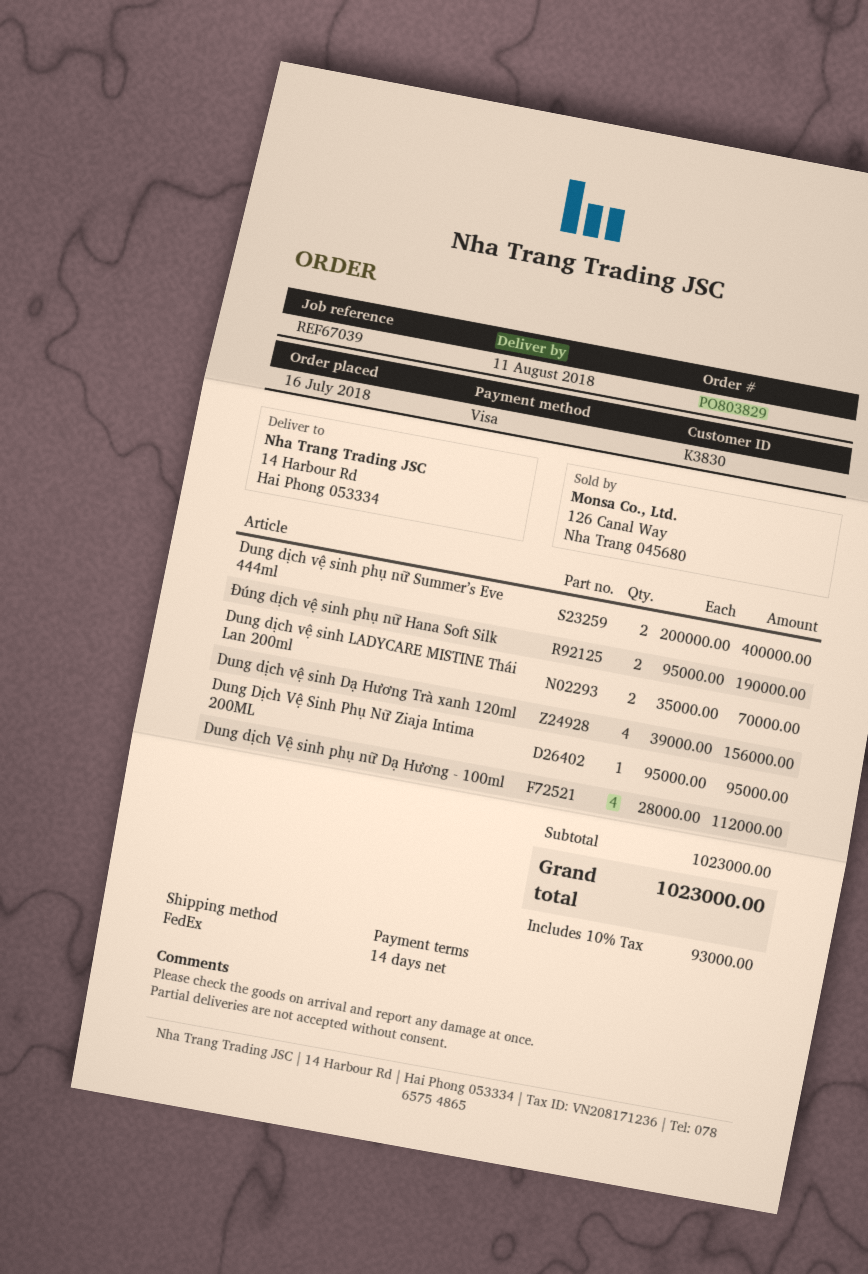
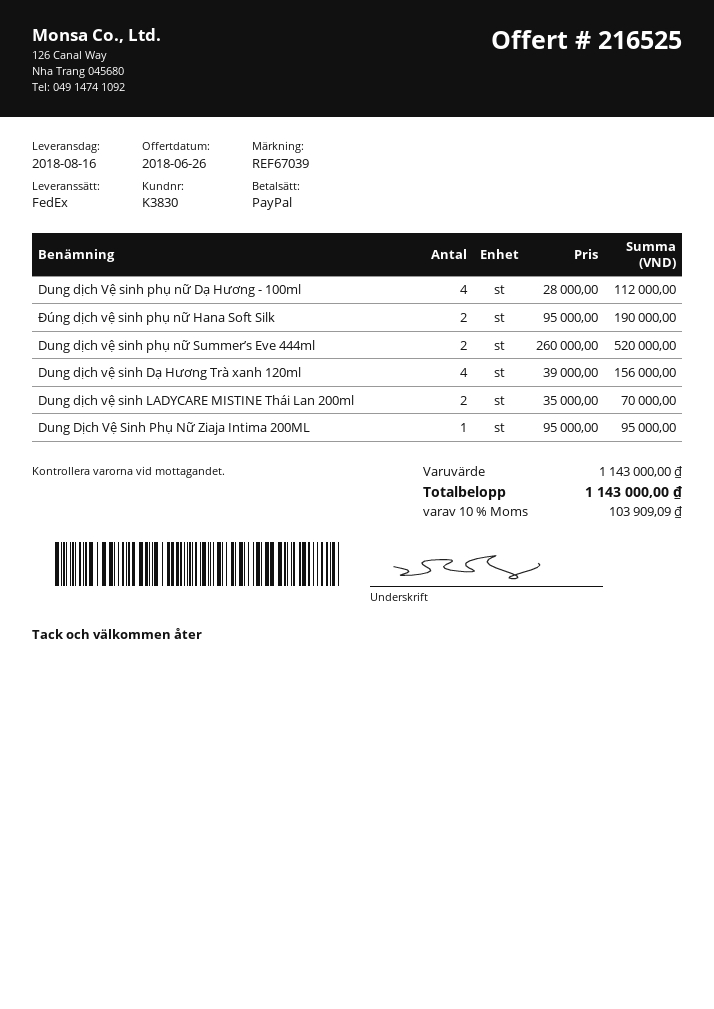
delivery date: 2018-08-11 -> 2018-08-16
payment method: Visa -> PayPal
Dung dịch vệ sinh phụ nữ Summer’s Eve 444ml: 2 x 200000.00 = 400000.00 -> 2 x 260000.00 = 520000.00
subtotal: 1023000.00 -> 1143000.00
tax: 10% = 93000.00 -> 10% = 103909.09
total: 1023000.00 -> 1143000.00

